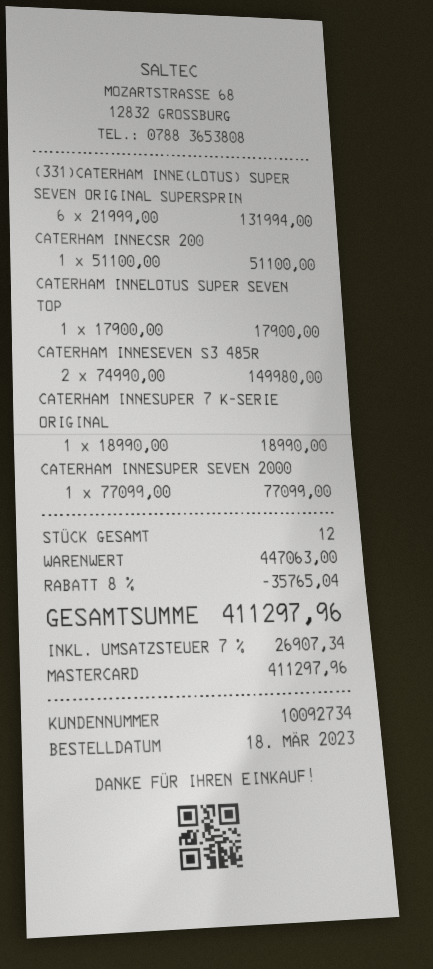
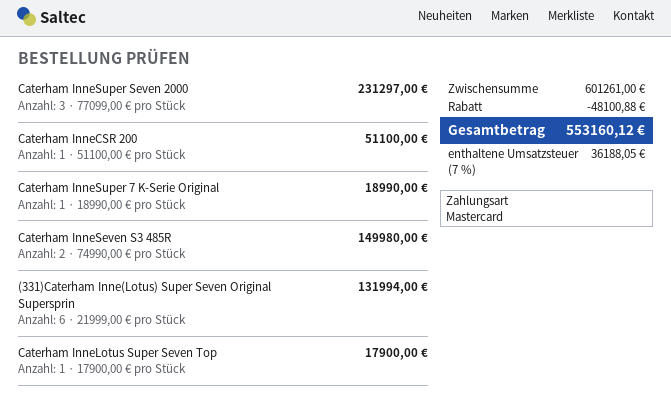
CATERHAM INNESUPER SEVEN 2000: 1 x 77099.00 = 77099.00 -> 3 x 77099.00 = 231297.00
subtotal: 447063.00 -> 601261.00
discount: 35765.04 -> 48100.88
tax: 7% = 26907.34 -> 7% = 36188.05
total: 411297.96 -> 553160.12

